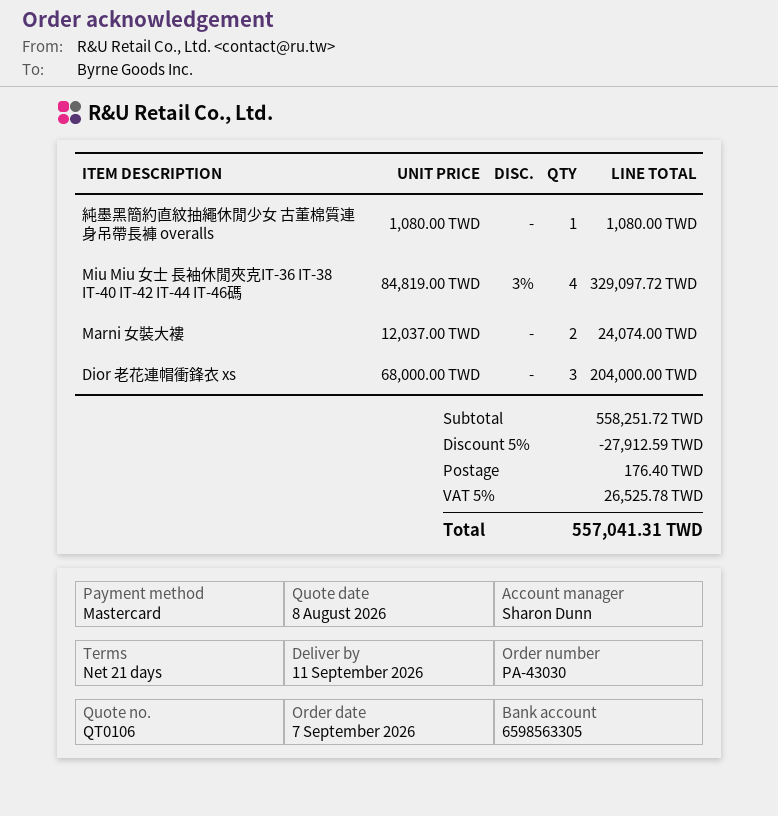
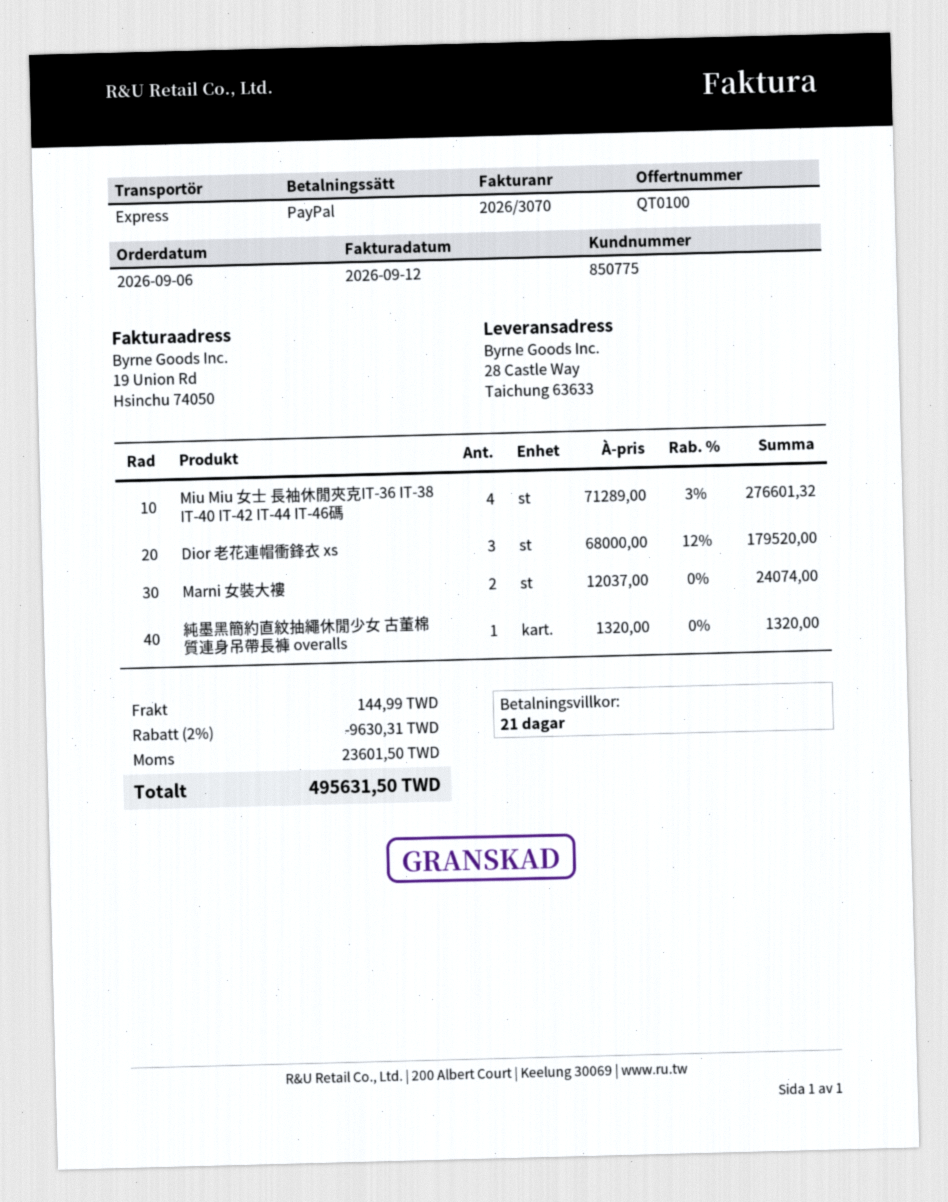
quote number: QT0106 -> QT0100
order date: 2026-09-07 -> 2026-09-06
payment method: Mastercard -> PayPal
純墨黑簡約直紋抽繩休閒少女 古董棉質連身吊帶長褲 overalls: 1 x 1080.00 = 1080.00 -> 1 x 1320.00 = 1320.00
Miu Miu 女士 長袖休閒夾克IT-36 IT-38 IT-40 IT-42 IT-44 IT-46碼: 4 x 84819.00 - 3% = 329097.72 -> 4 x 71289.00 - 3% = 276601.32
Dior 老花連帽衝鋒衣 xs: 3 x 68000.00 = 204000.00 -> 3 x 68000.00 - 12% = 179520.00
discount: 5% = 27912.59 -> 2% = 9630.31
shipping: 176.40 -> 144.99
tax: 26525.78 -> 23601.50
total: 557041.31 -> 495631.50

